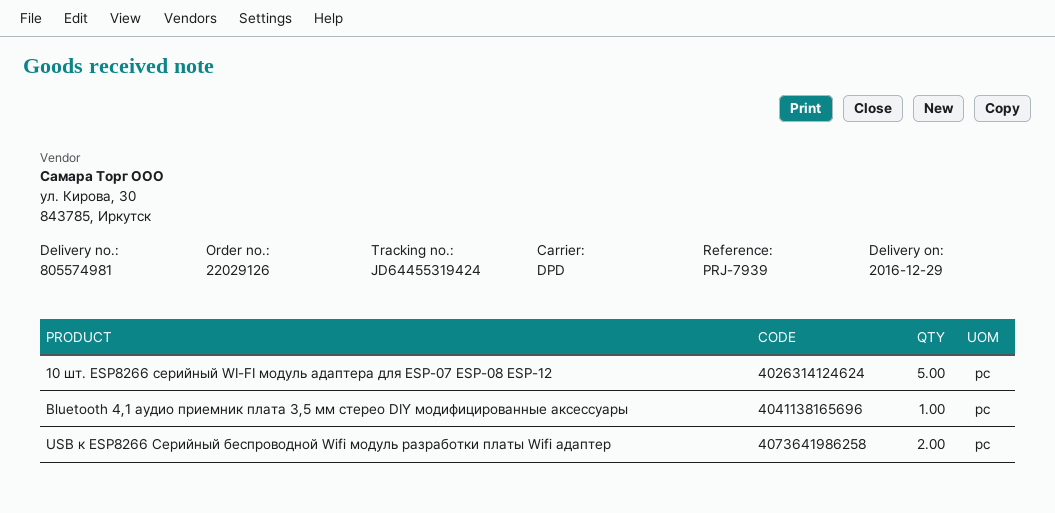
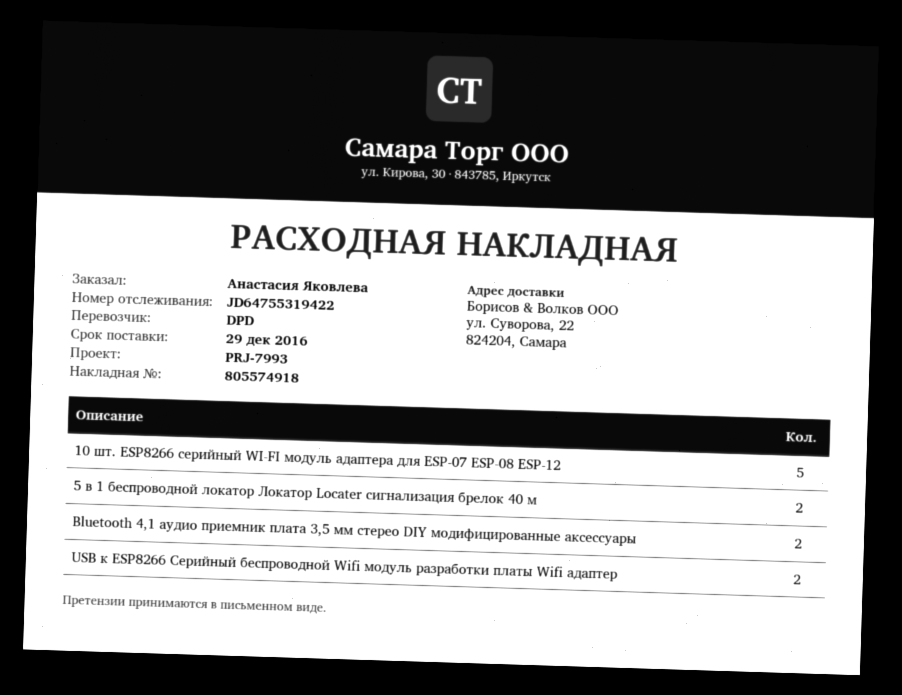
delivery note number: 805574981 -> 805574918
reference: PRJ-7939 -> PRJ-7993
tracking number: JD64455319424 -> JD64755319422
Bluetooth 4,1 аудио приемник плата 3,5 мм стерео DIY модифицированные аксессуары: 1 -> 2
5 в 1 беспроводной локатор Локатор Locater сигнализация брелок 40 м: none -> 2

